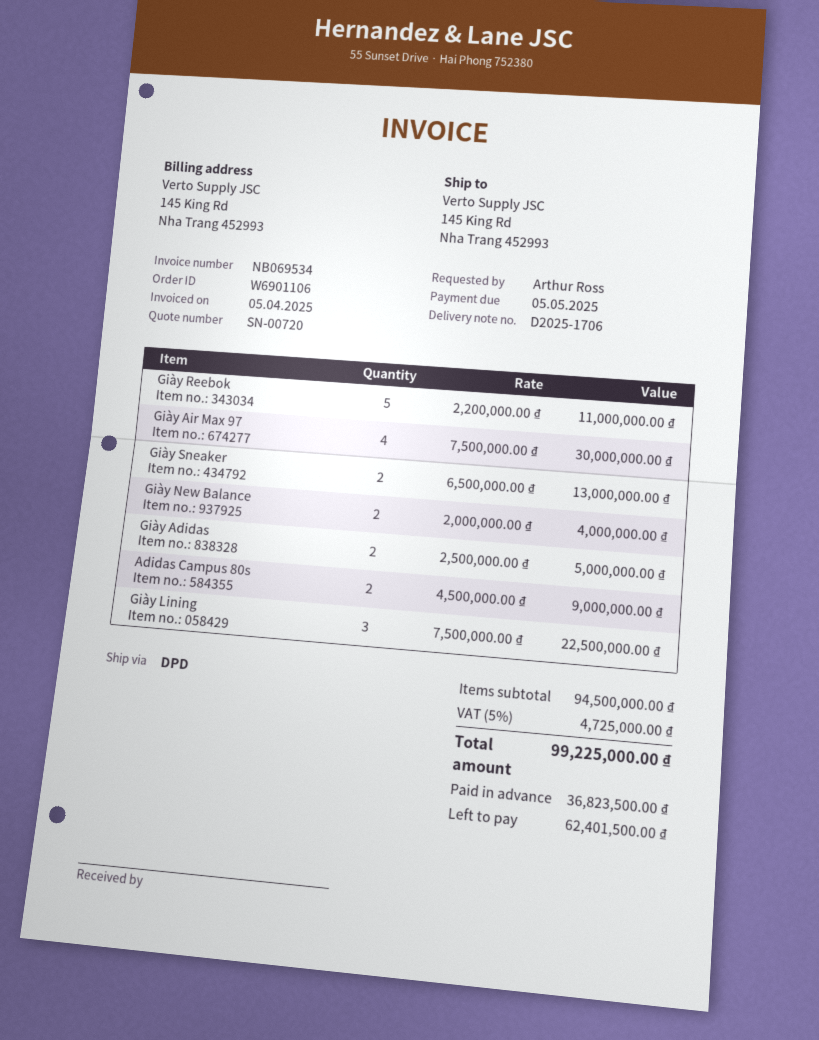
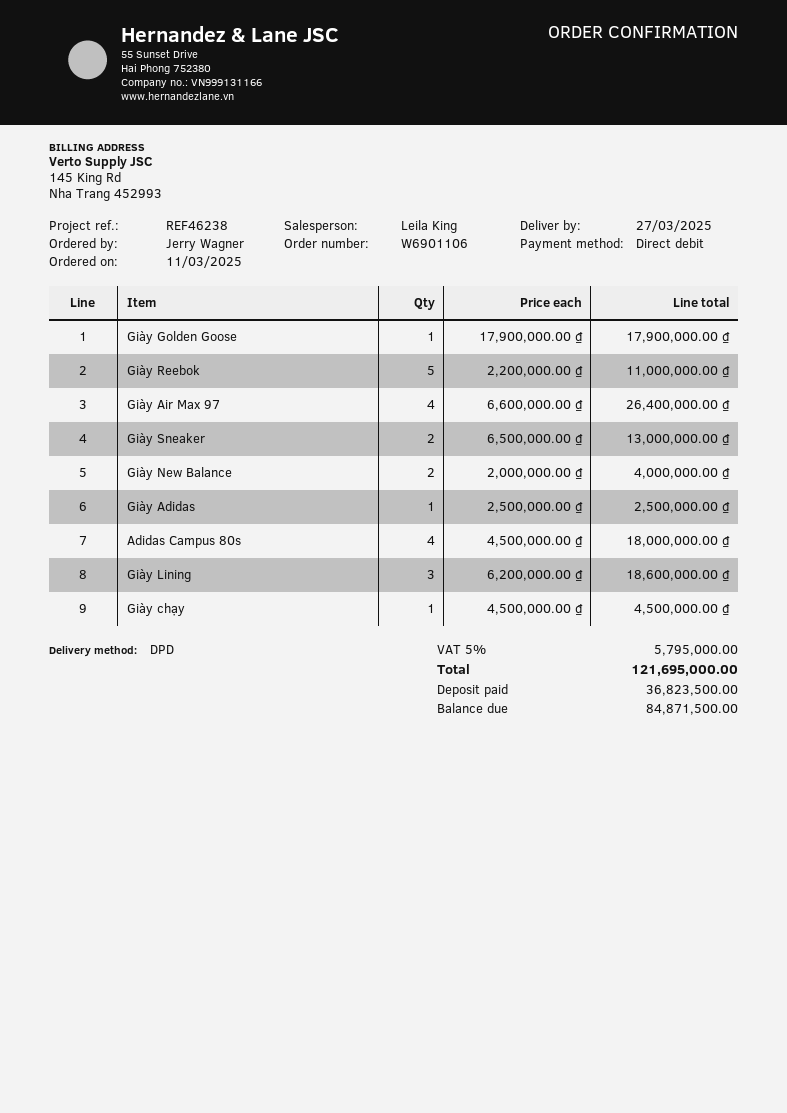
ordered by: Arthur Ross -> Jerry Wagner
Giày Air Max 97: 4 x 7500000.00 = 30000000.00 -> 4 x 6600000.00 = 26400000.00
Giày Adidas: 2 x 2500000.00 = 5000000.00 -> 1 x 2500000.00 = 2500000.00
Adidas Campus 80s: 2 x 4500000.00 = 9000000.00 -> 4 x 4500000.00 = 18000000.00
Giày Lining: 3 x 7500000.00 = 22500000.00 -> 3 x 6200000.00 = 18600000.00
Giày Golden Goose: none -> 1 x 17900000.00 = 17900000.00
Giày chạy: none -> 1 x 4500000.00 = 4500000.00
tax: 5% = 4725000.00 -> 5% = 5795000.00
total: 99225000.00 -> 121695000.00
balance: 62401500.00 -> 84871500.00

